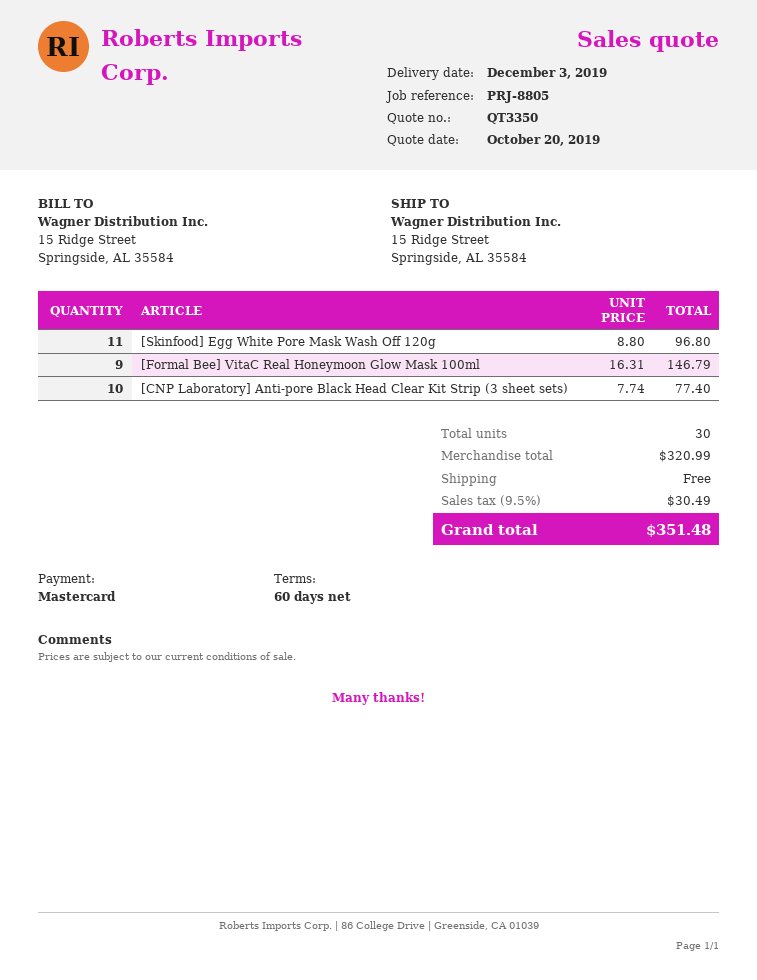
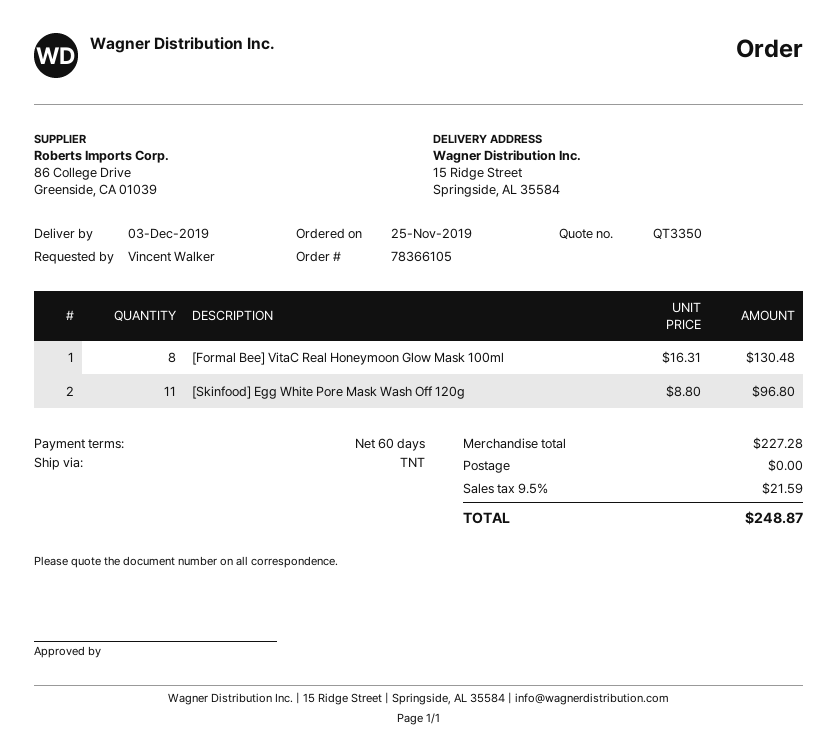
[Formal Bee] VitaC Real Honeymoon Glow Mask 100ml: 9 x 16.31 = 146.79 -> 8 x 16.31 = 130.48
[CNP Laboratory] Anti-pore Black Head Clear Kit Strip (3 sheet sets): 10 x 7.74 = 77.40 -> none
subtotal: 320.99 -> 227.28
tax: 9.5% = 30.49 -> 9.5% = 21.59
total: 351.48 -> 248.87

